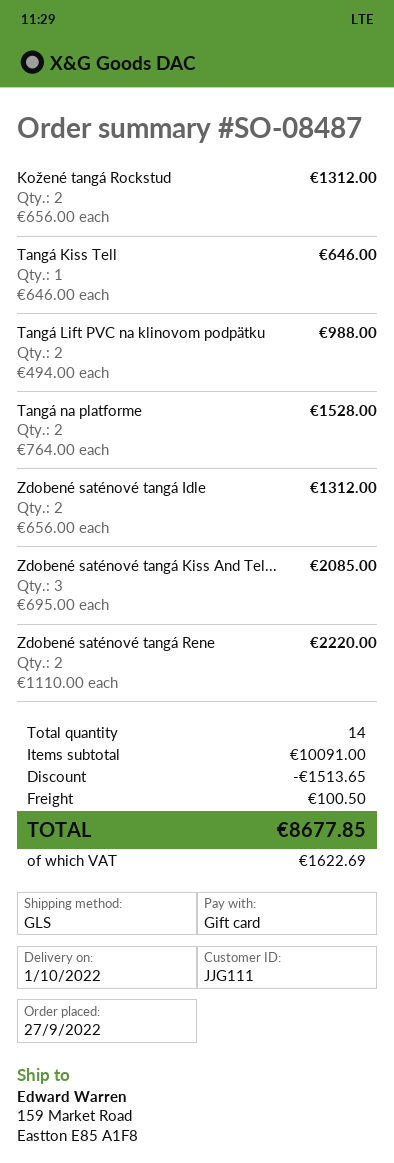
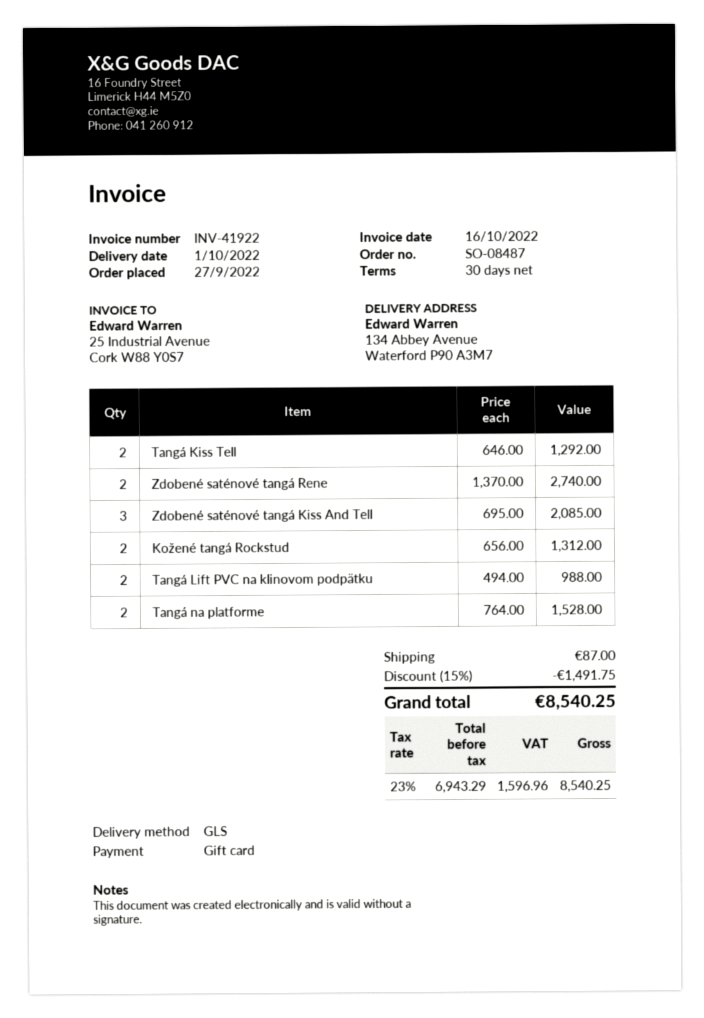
ship to: 159 Market Road, Eastton E85 A1F8 -> 134 Abbey Avenue, Waterford P90 A3M7
Tangá Kiss Tell: 1 x 646.00 = 646.00 -> 2 x 646.00 = 1292.00
Zdobené saténové tangá Idle: 2 x 656.00 = 1312.00 -> none
Zdobené saténové tangá Rene: 2 x 1110.00 = 2220.00 -> 2 x 1370.00 = 2740.00
discount: 1513.65 -> 1491.75
shipping: 100.50 -> 87.00
tax: 1622.69 -> 1596.96
total: 8677.85 -> 8540.25

